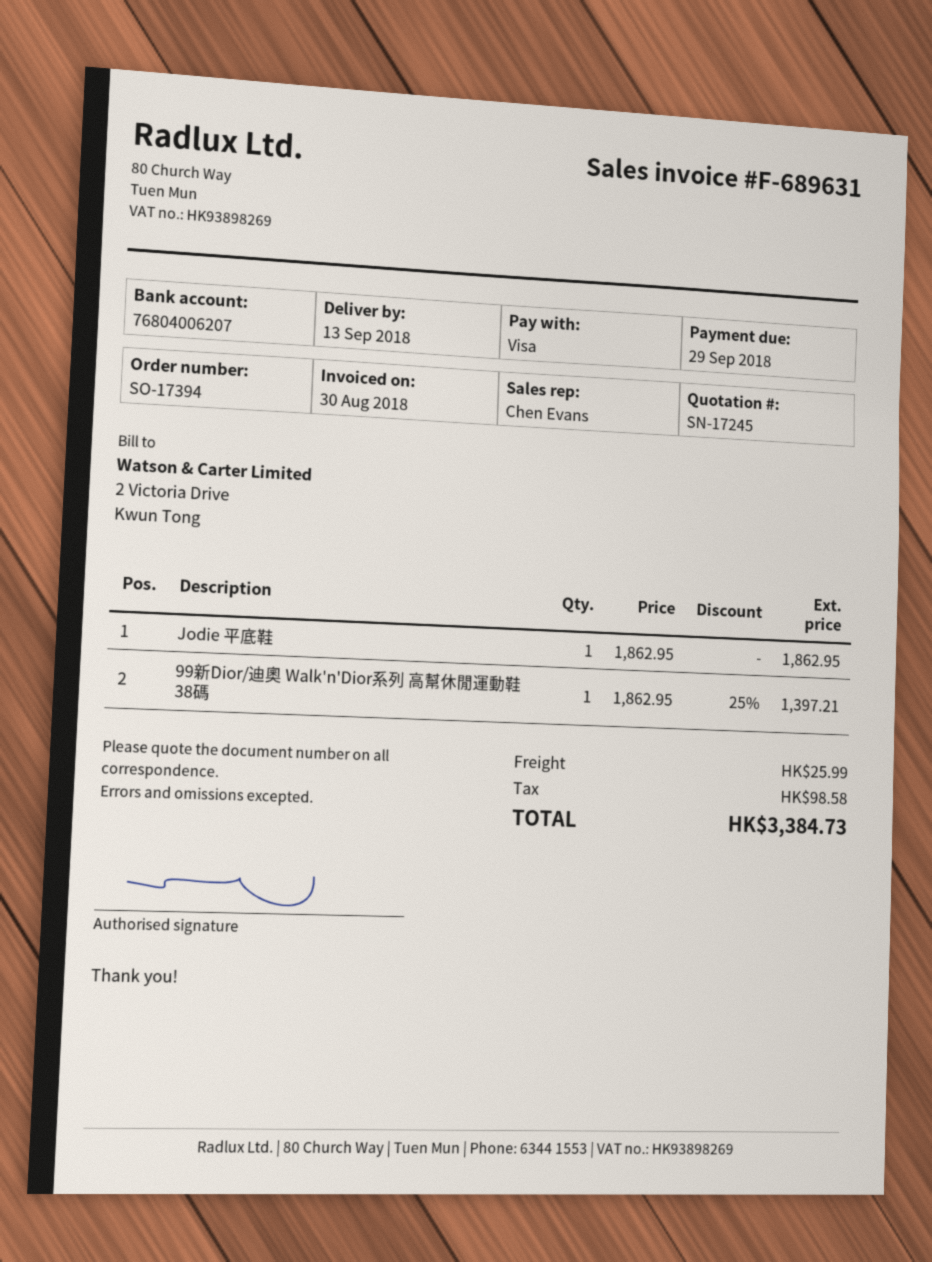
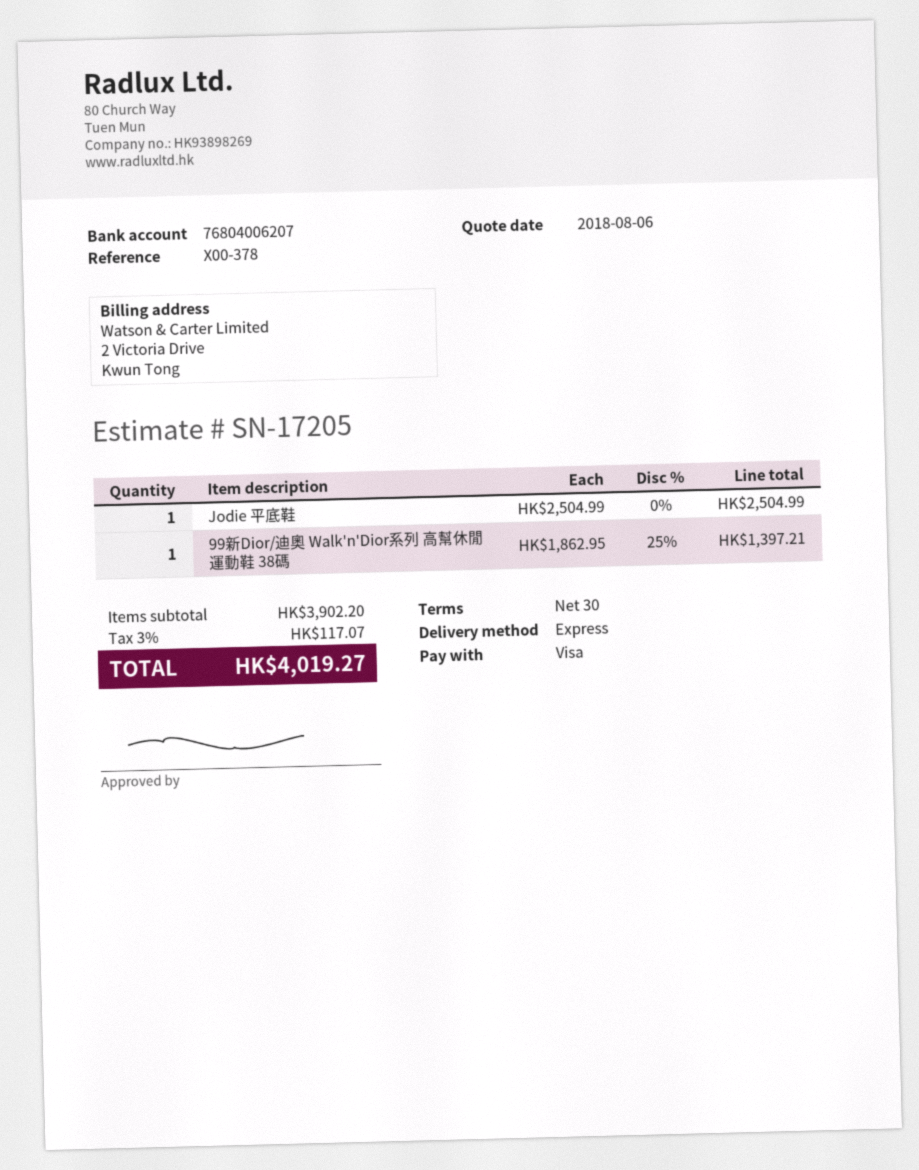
quote number: SN-17245 -> SN-17205
Jodie 平底鞋: 1 x 1862.95 = 1862.95 -> 1 x 2504.99 = 2504.99
shipping: 25.99 -> none
tax: 98.58 -> 117.07
total: 3384.73 -> 4019.27

